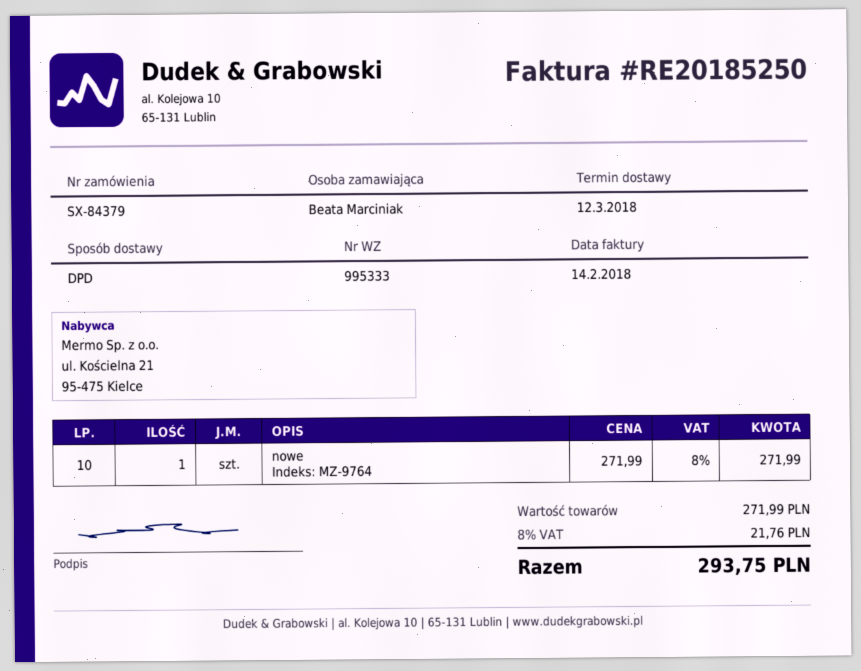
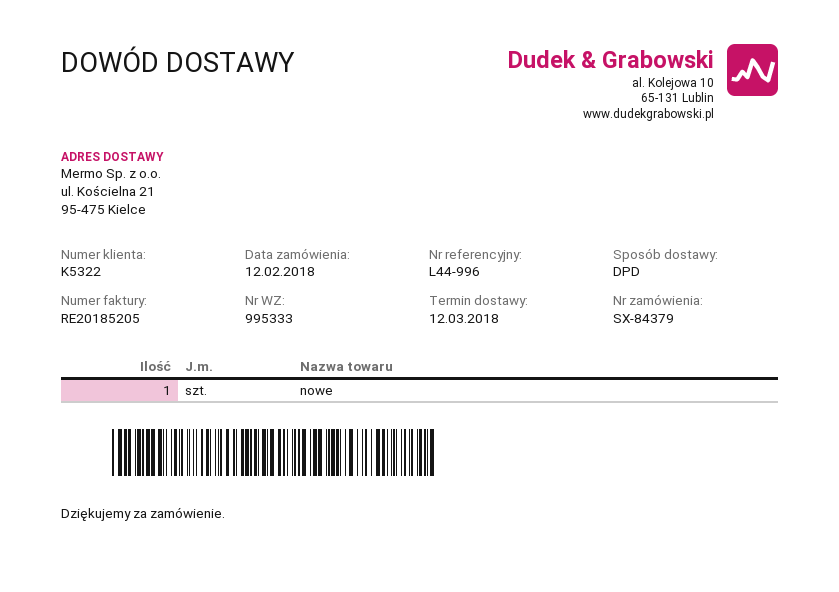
invoice number: RE20185250 -> RE20185205

